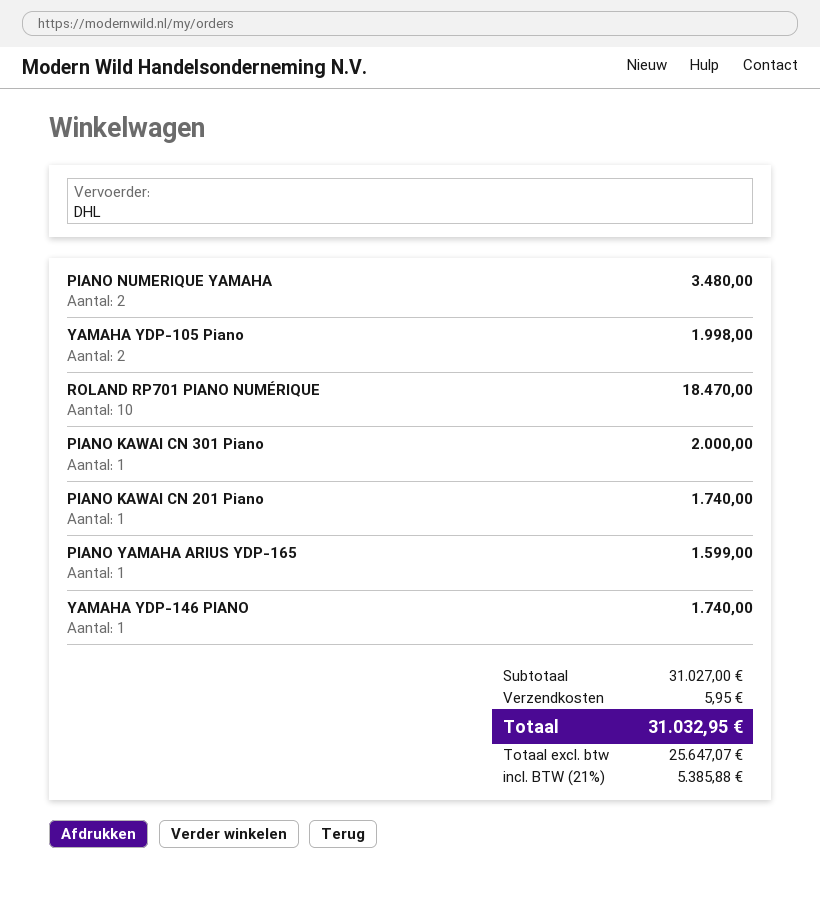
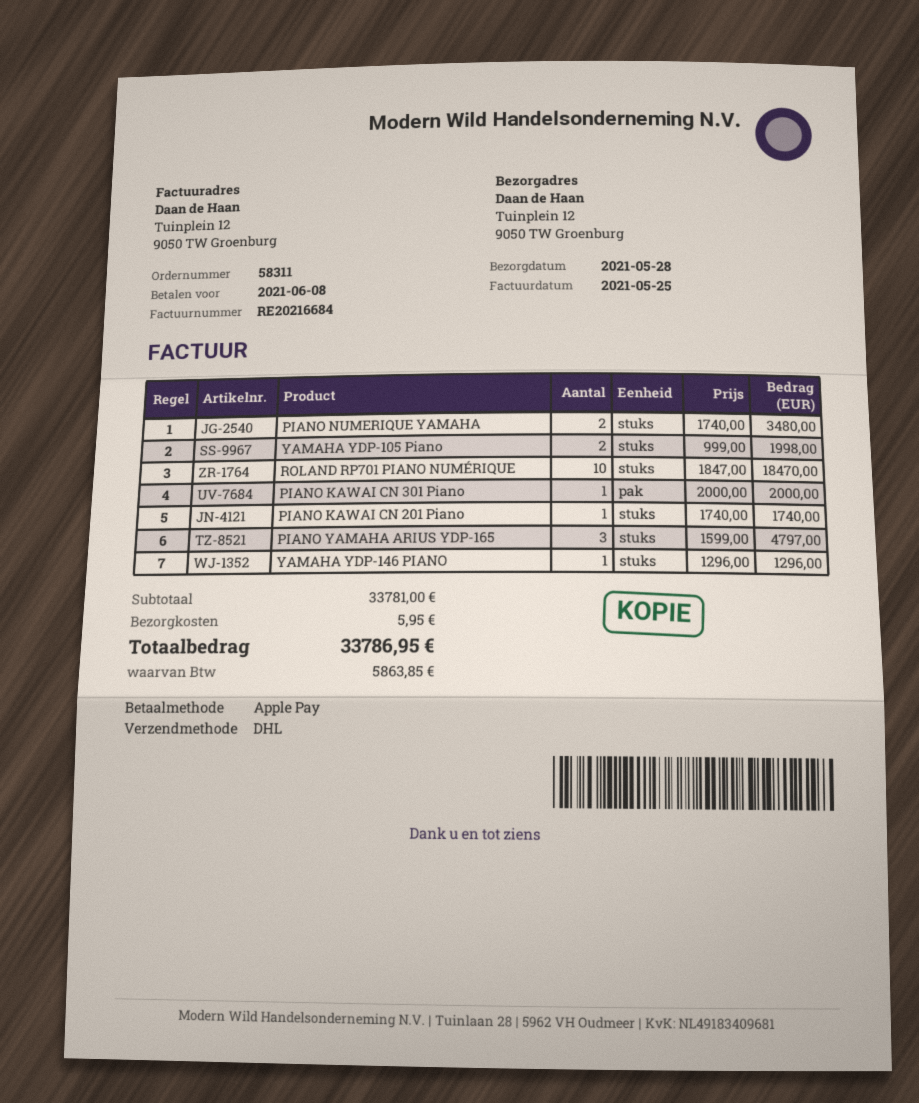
PIANO YAMAHA ARIUS YDP-165: 1 for 1599.00 -> 3 for 4797.00
YAMAHA YDP-146 PIANO: 1 for 1740.00 -> 1 for 1296.00
subtotal: 31027.00 -> 33781.00
tax: 5385.88 -> 5863.85
total: 31032.95 -> 33786.95

